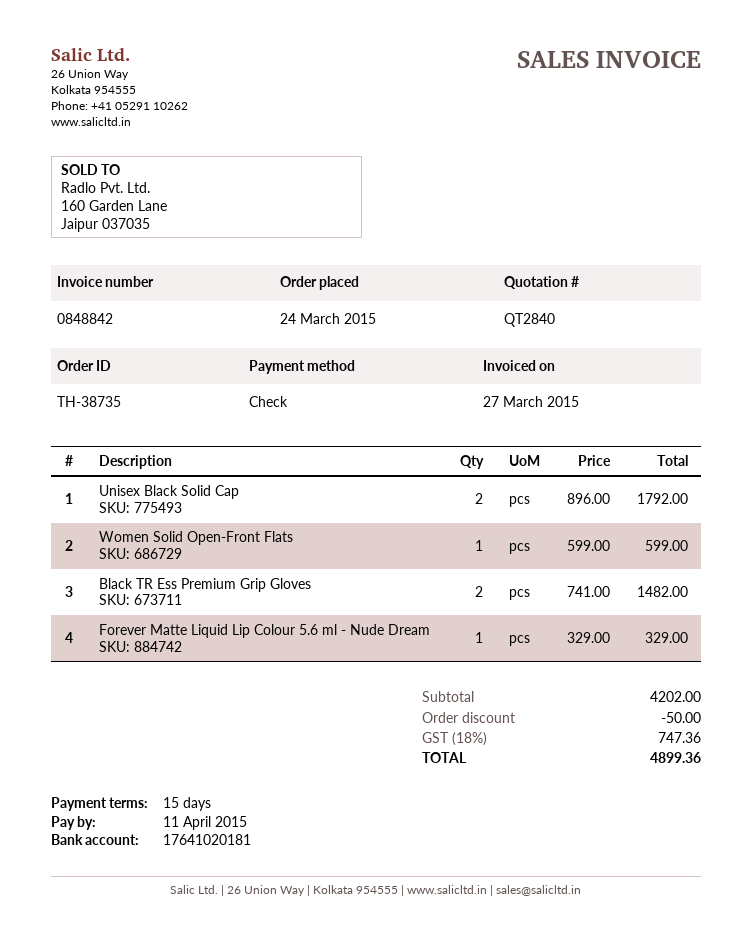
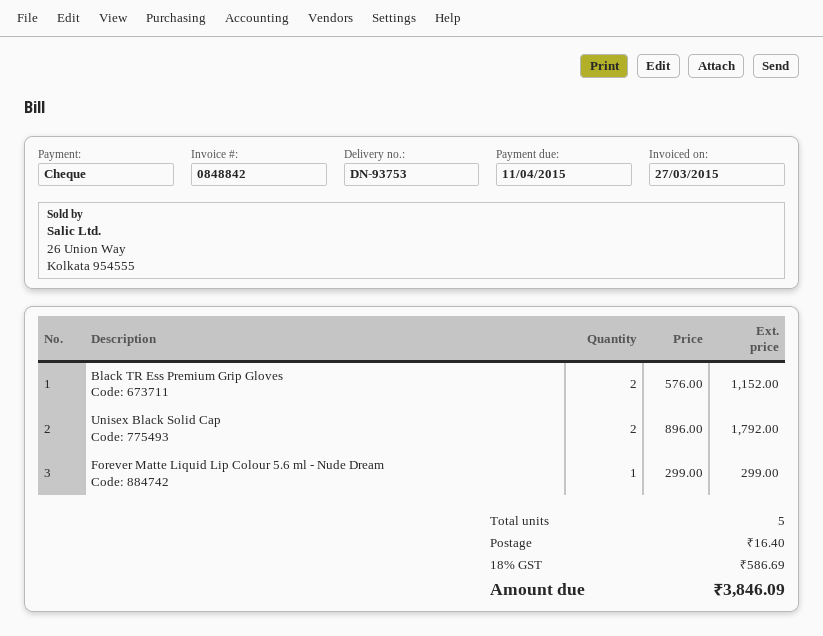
Women Solid Open-Front Flats: 1 x 599.00 = 599.00 -> none
Black TR Ess Premium Grip Gloves: 2 x 741.00 = 1482.00 -> 2 x 576.00 = 1152.00
Forever Matte Liquid Lip Colour 5.6 ml - Nude Dream: 1 x 329.00 = 329.00 -> 1 x 299.00 = 299.00
discount: 50.00 -> none
shipping: none -> 16.40
tax: 18% = 747.36 -> 18% = 586.69
total: 4899.36 -> 3846.09

